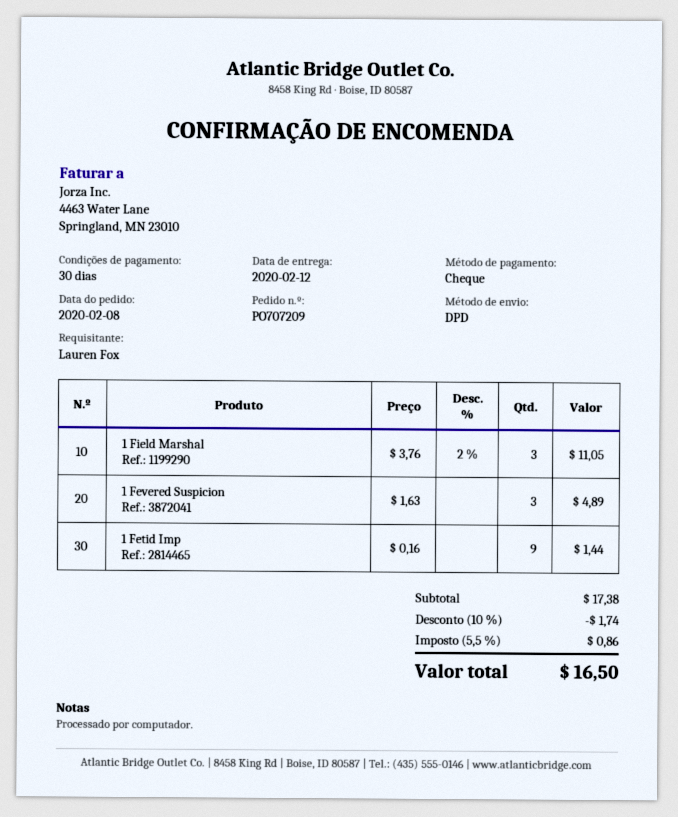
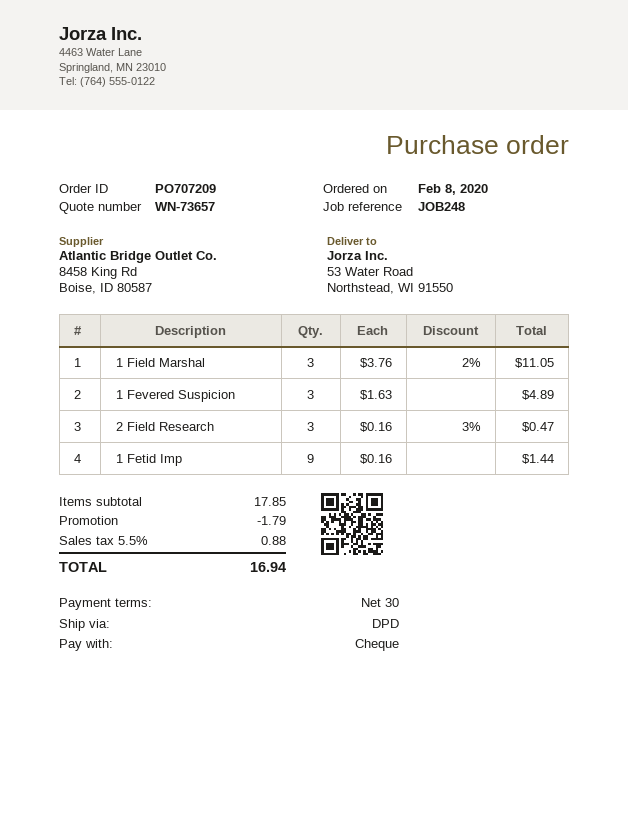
2 Field Research: none -> 3 x 0.16 - 3% = 0.47
subtotal: 17.38 -> 17.85
discount: 1.74 -> 1.79
tax: 5.5% = 0.86 -> 5.5% = 0.88
total: 16.50 -> 16.94

